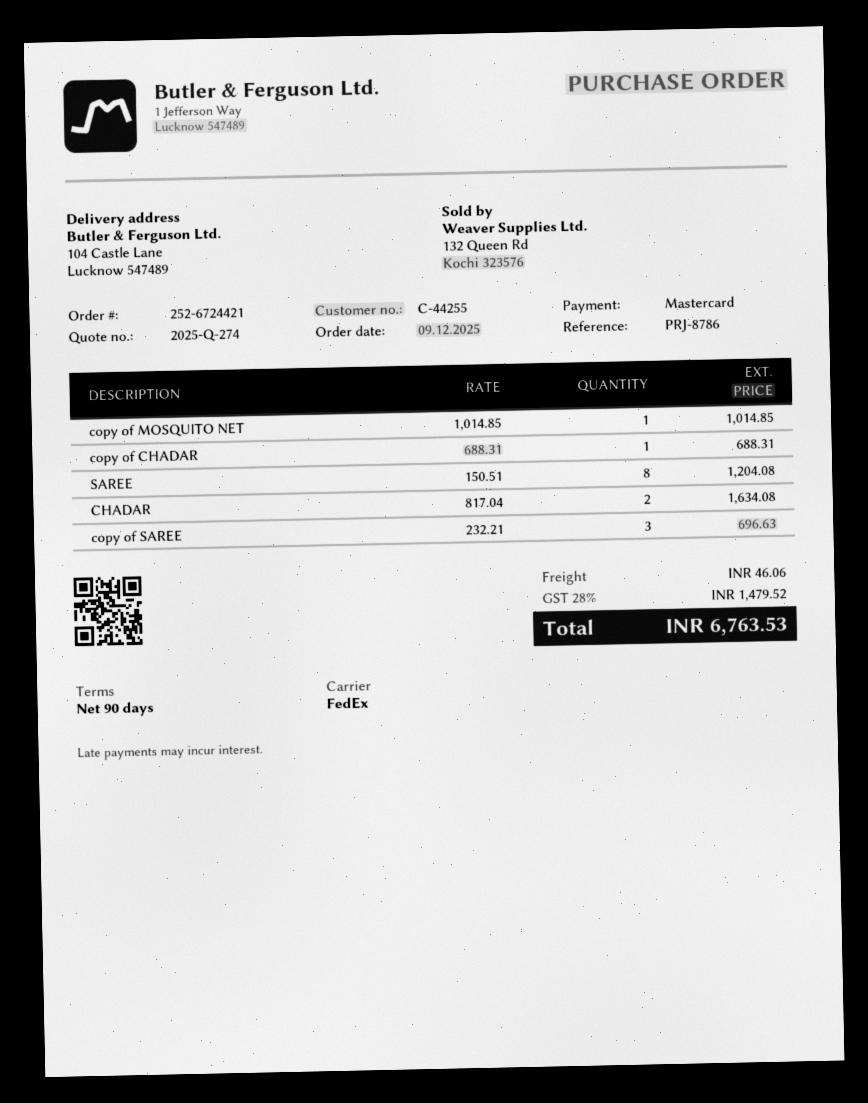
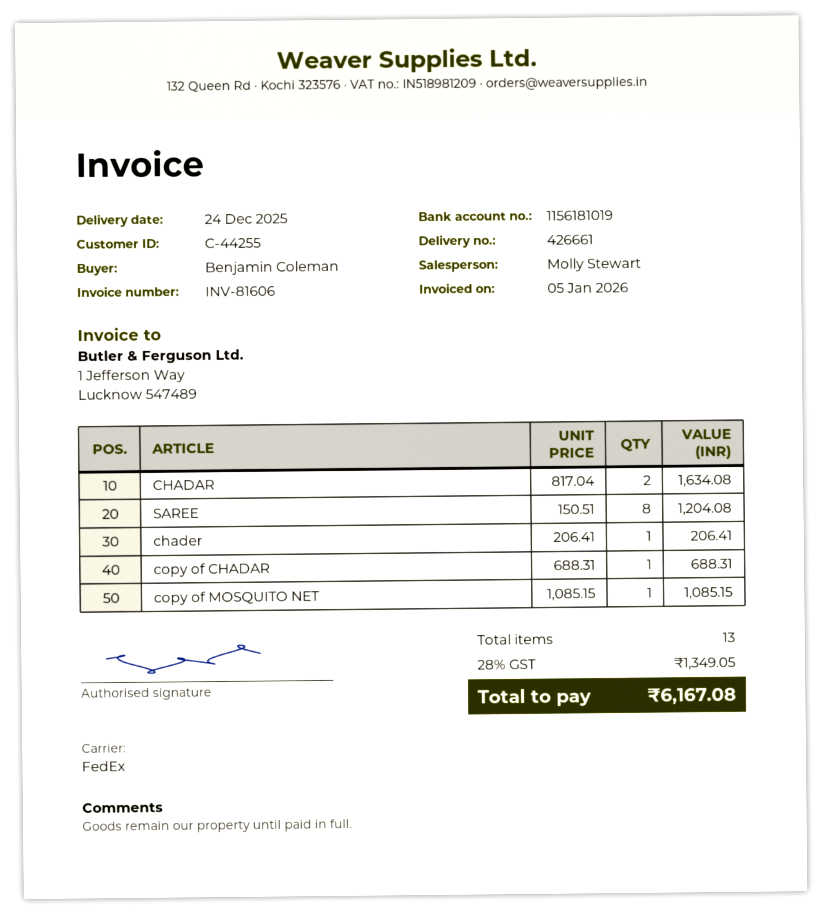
copy of MOSQUITO NET: 1 x 1014.85 = 1014.85 -> 1 x 1085.15 = 1085.15
copy of SAREE: 3 x 232.21 = 696.63 -> none
chader: none -> 1 x 206.41 = 206.41
shipping: 46.06 -> none
tax: 28% = 1479.52 -> 28% = 1349.05
total: 6763.53 -> 6167.08

